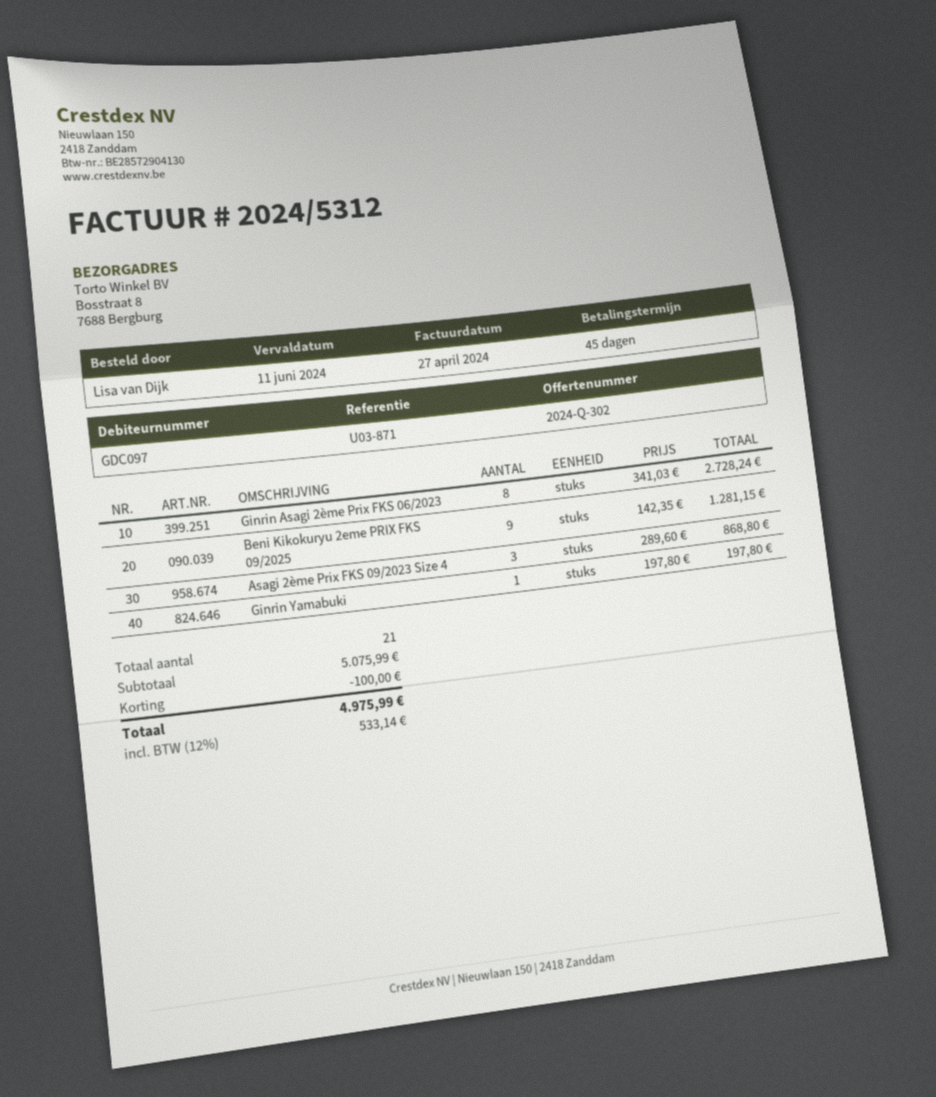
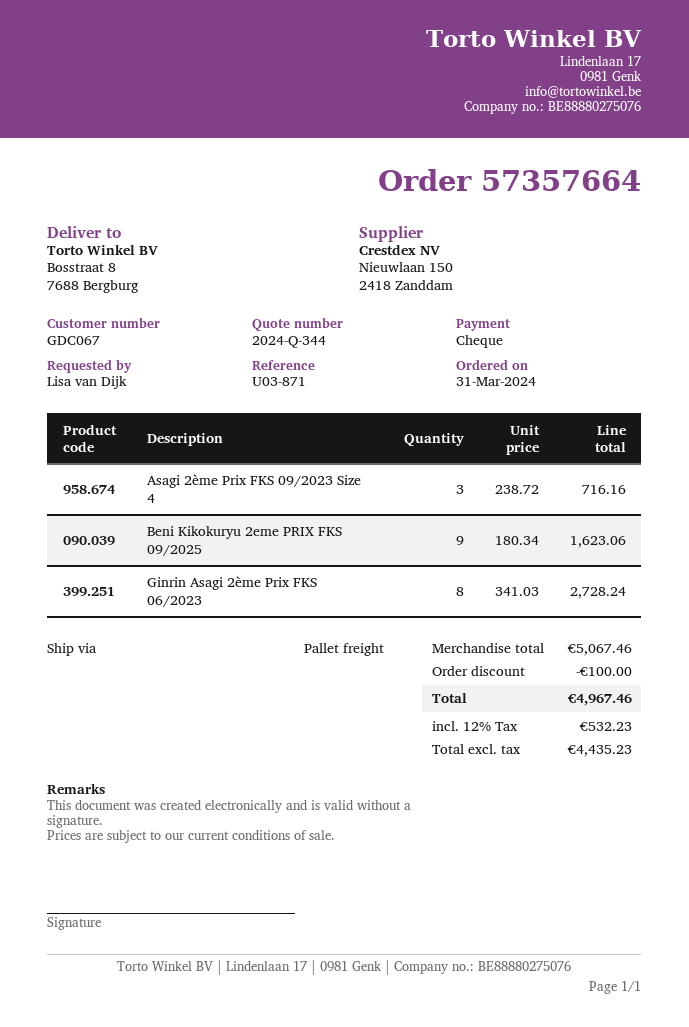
quote number: 2024-Q-302 -> 2024-Q-344
customer number: GDC097 -> GDC067
Beni Kikokuryu 2eme PRIX FKS 09/2025: 9 x 142.35 = 1281.15 -> 9 x 180.34 = 1623.06
Asagi 2ème Prix FKS 09/2023 Size 4: 3 x 289.60 = 868.80 -> 3 x 238.72 = 716.16
Ginrin Yamabuki: 1 x 197.80 = 197.80 -> none
subtotal: 5075.99 -> 5067.46
tax: 12% = 533.14 -> 12% = 532.23
total: 4975.99 -> 4967.46

